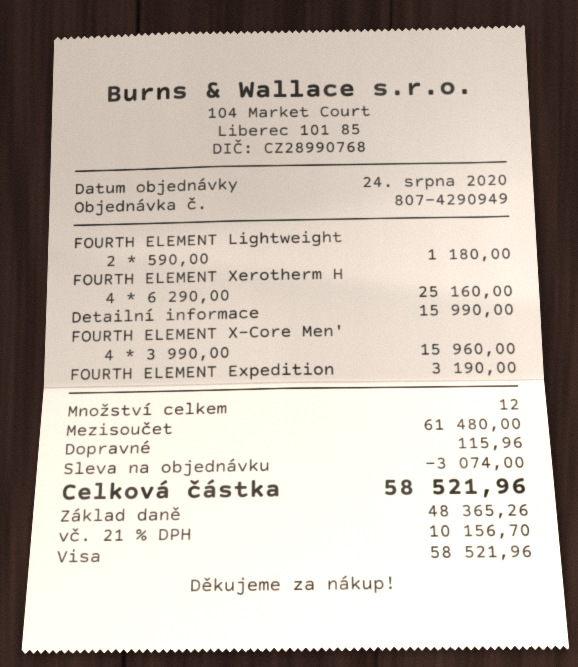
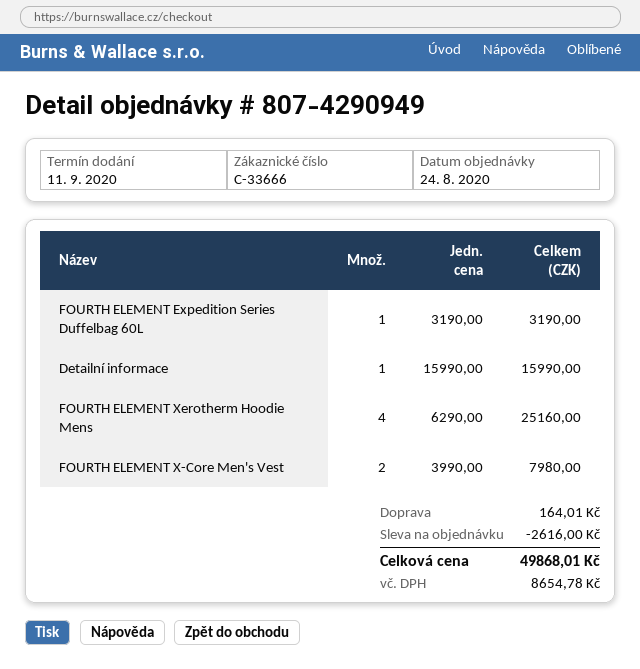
FOURTH ELEMENT Lightweight: 2 x 590.00 = 1180.00 -> none
FOURTH ELEMENT X-Core Men': 4 x 3990.00 = 15960.00 -> 2 x 3990.00 = 7980.00
discount: 3074.00 -> 2616.00
shipping: 115.96 -> 164.01
tax: 10156.70 -> 8654.78
total: 58521.96 -> 49868.01

